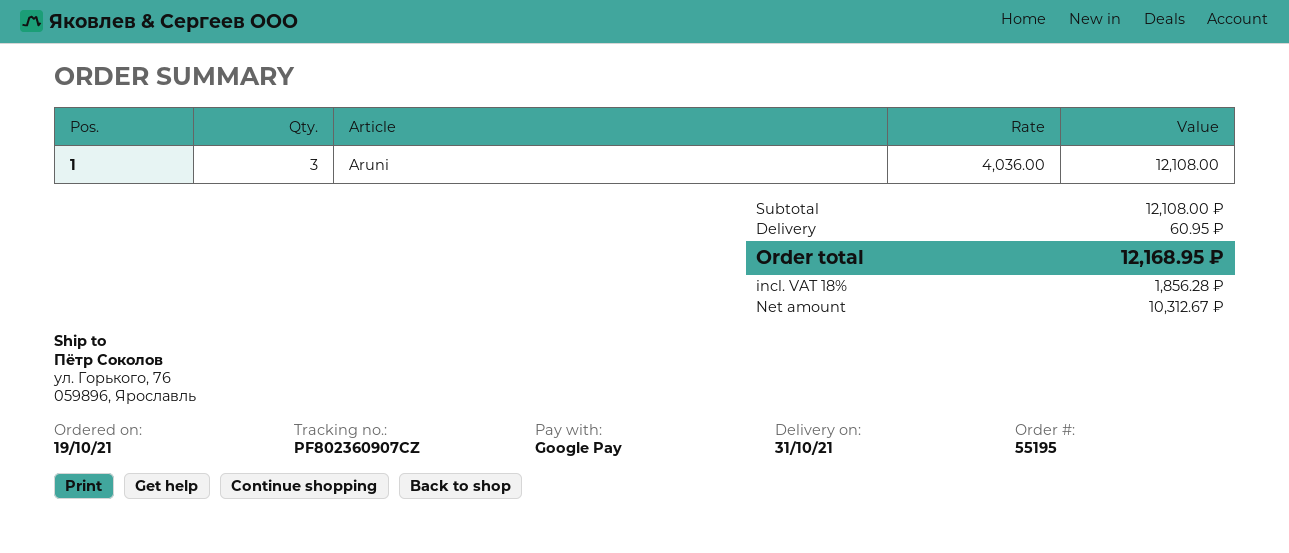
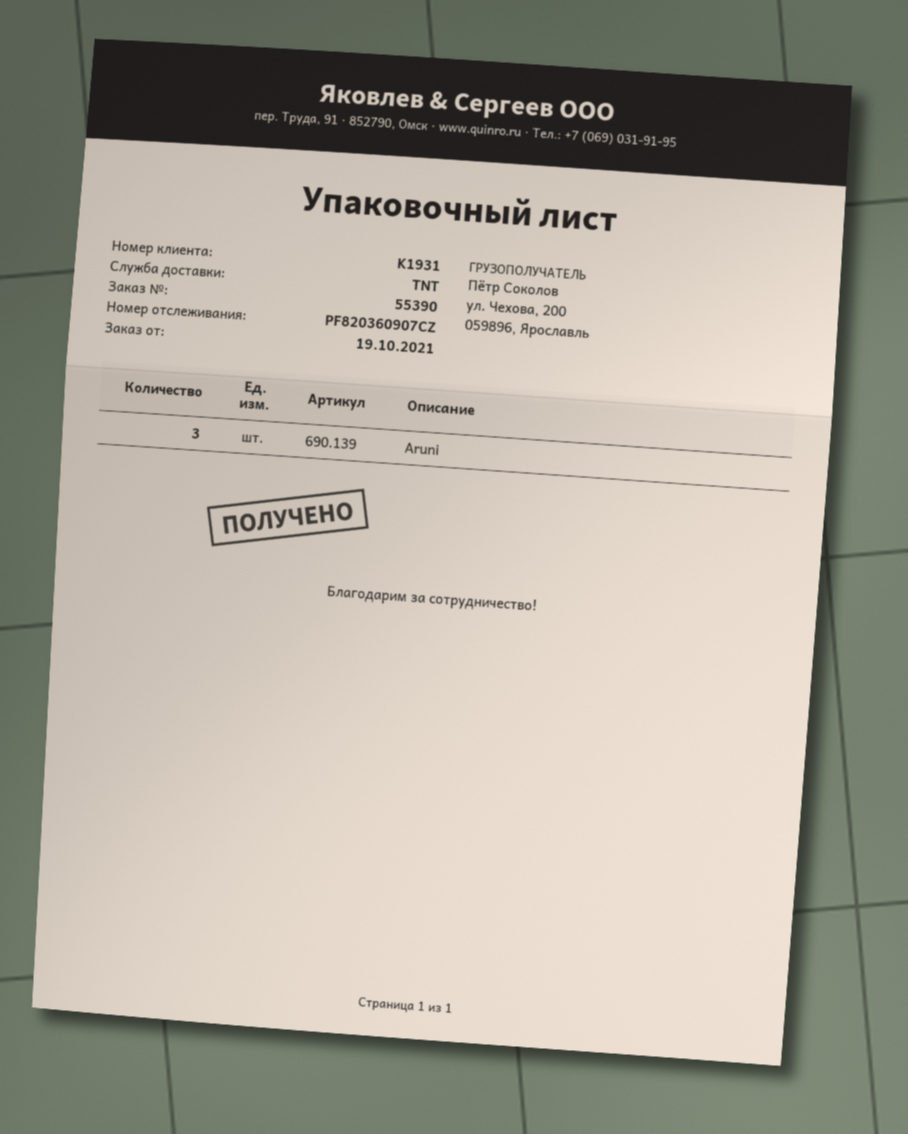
order number: 55195 -> 55390
tracking number: PF802360907CZ -> PF820360907CZ
ship to: ул. Горького, 76, 059896, Ярославль -> ул. Чехова, 200, 059896, Ярославль

